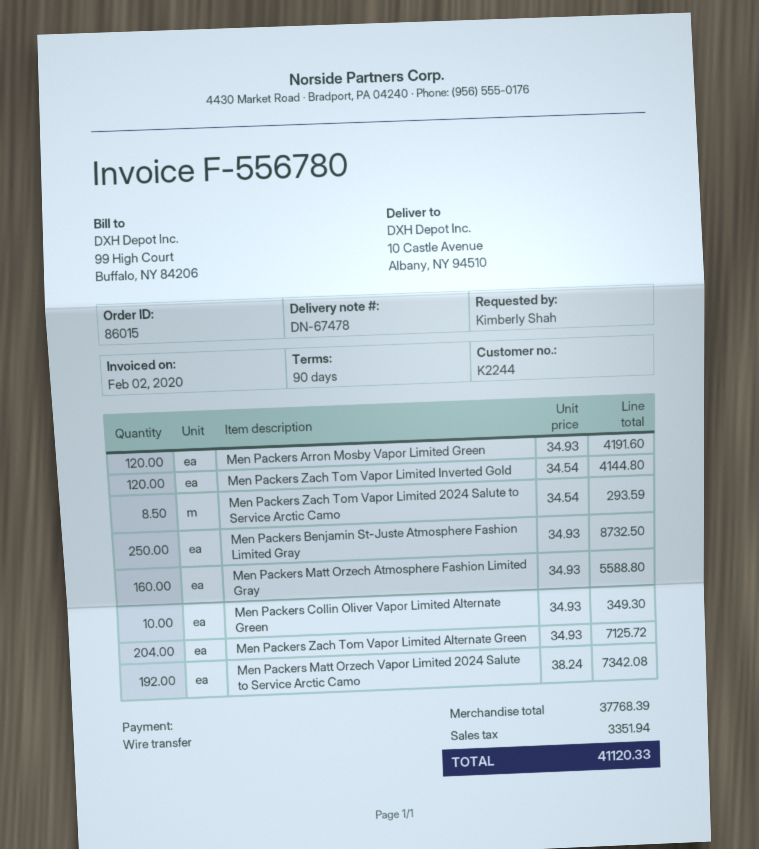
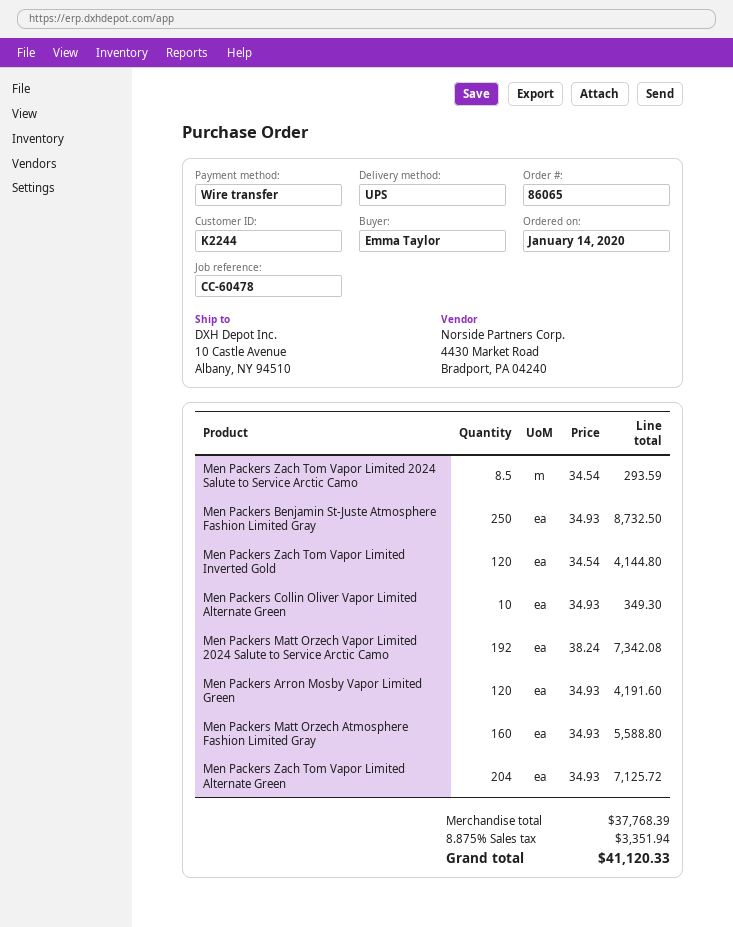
order number: 86015 -> 86065
ordered by: Kimberly Shah -> Emma Taylor

